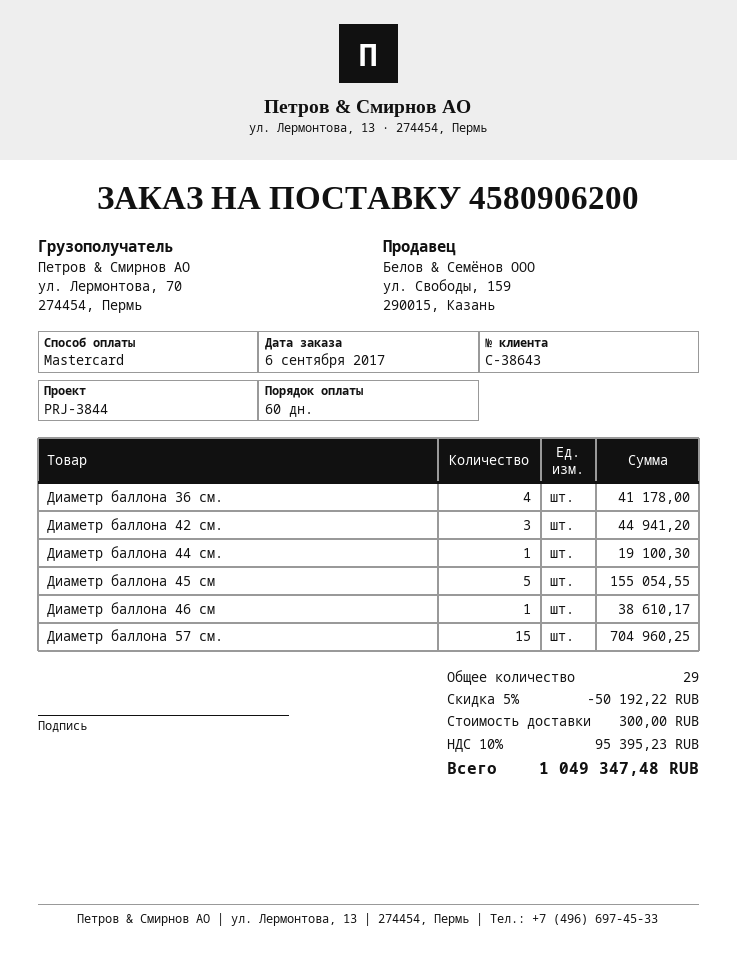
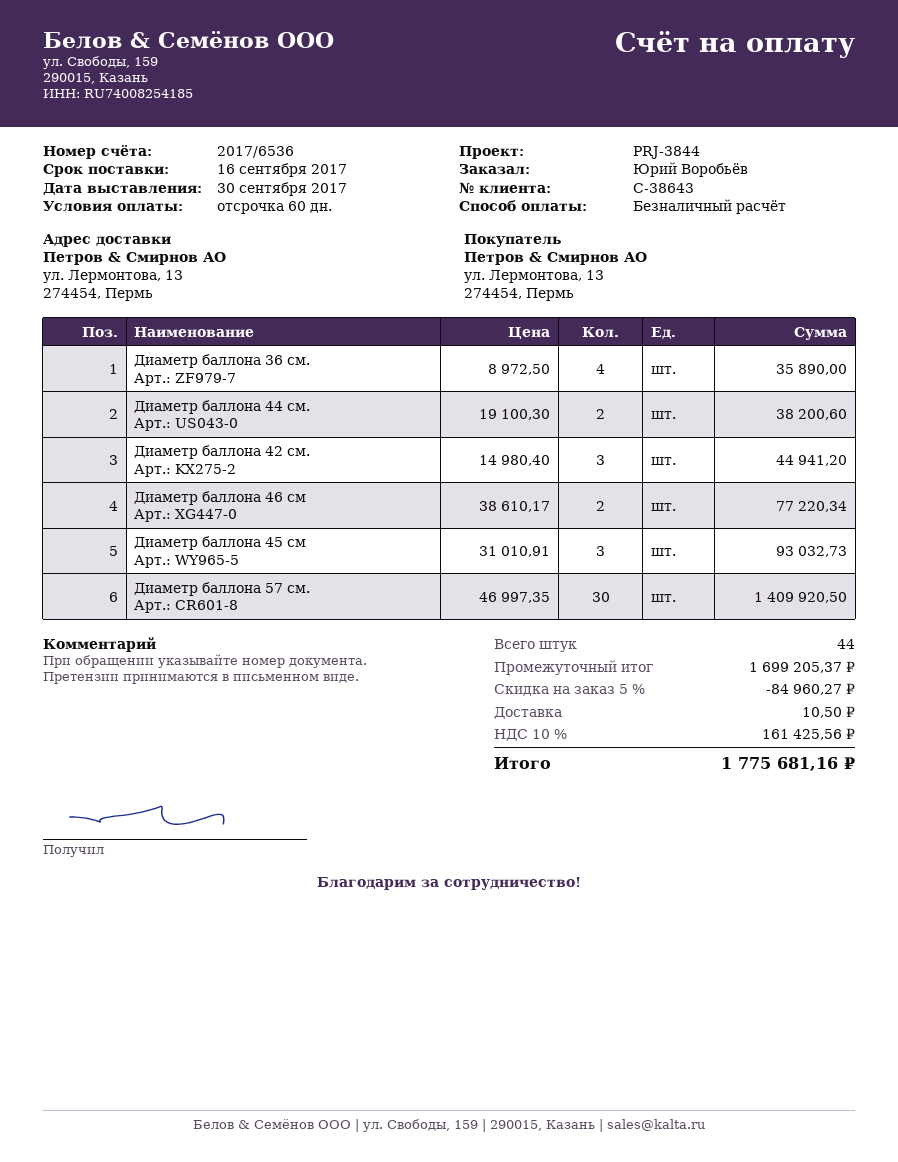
payment method: Mastercard -> bank transfer
ship to: ул. Лермонтова, 70, 274454, Пермь -> ул. Лермонтова, 13, 274454, Пермь
Диаметр баллона 36 см.: 4 for 41178.00 -> 4 for 35890.00
Диаметр баллона 44 см.: 1 for 19100.30 -> 2 for 38200.60
Диаметр баллона 45 см: 5 for 155054.55 -> 3 for 93032.73
Диаметр баллона 46 см: 1 for 38610.17 -> 2 for 77220.34
Диаметр баллона 57 см.: 15 for 704960.25 -> 30 for 1409920.50
total quantity: 29 -> 44
discount: 5% = 50192.22 -> 5% = 84960.27
shipping: 300.00 -> 10.50
tax: 10% = 95395.23 -> 10% = 161425.56
total: 1049347.48 -> 1775681.16

